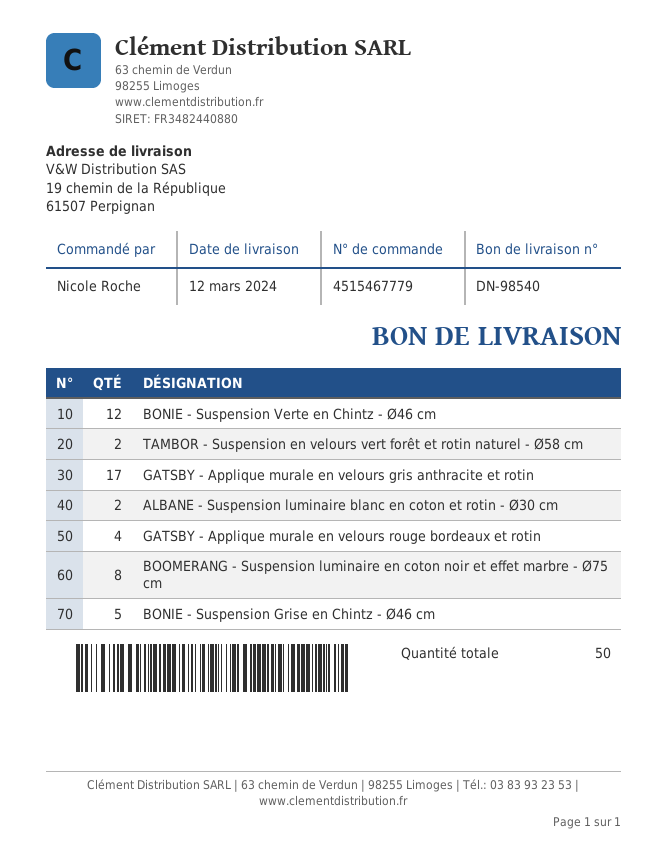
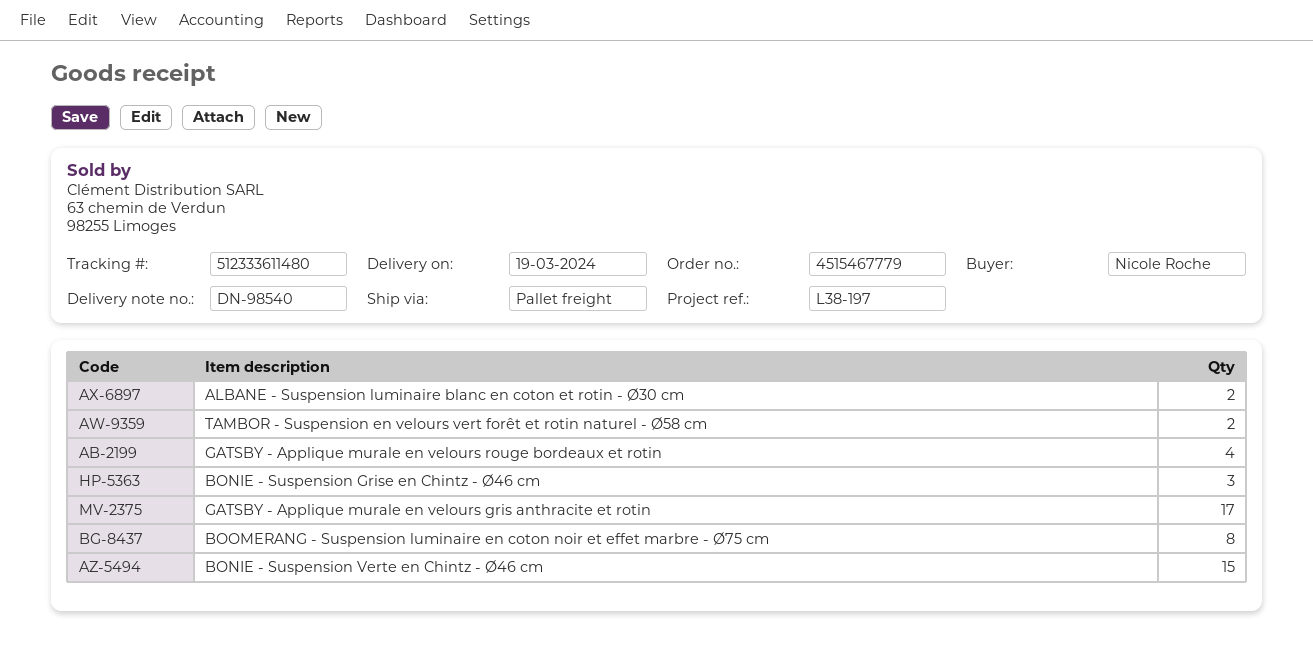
delivery date: 2024-03-12 -> 2024-03-19
BONIE - Suspension Verte en Chintz - Ø46 cm: 12 -> 15
BONIE - Suspension Grise en Chintz - Ø46 cm: 5 -> 3

